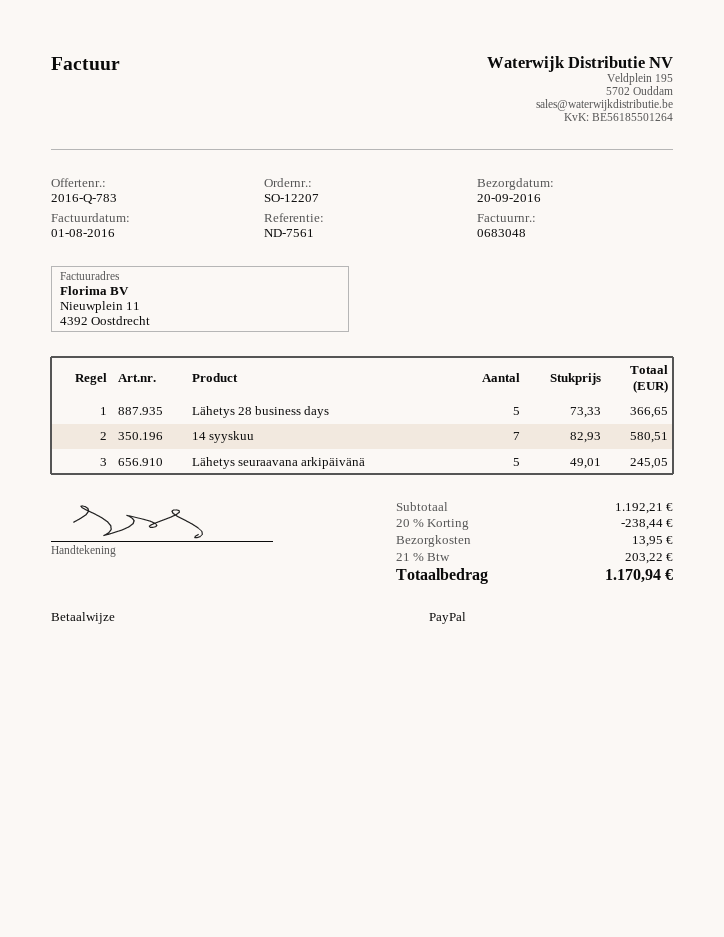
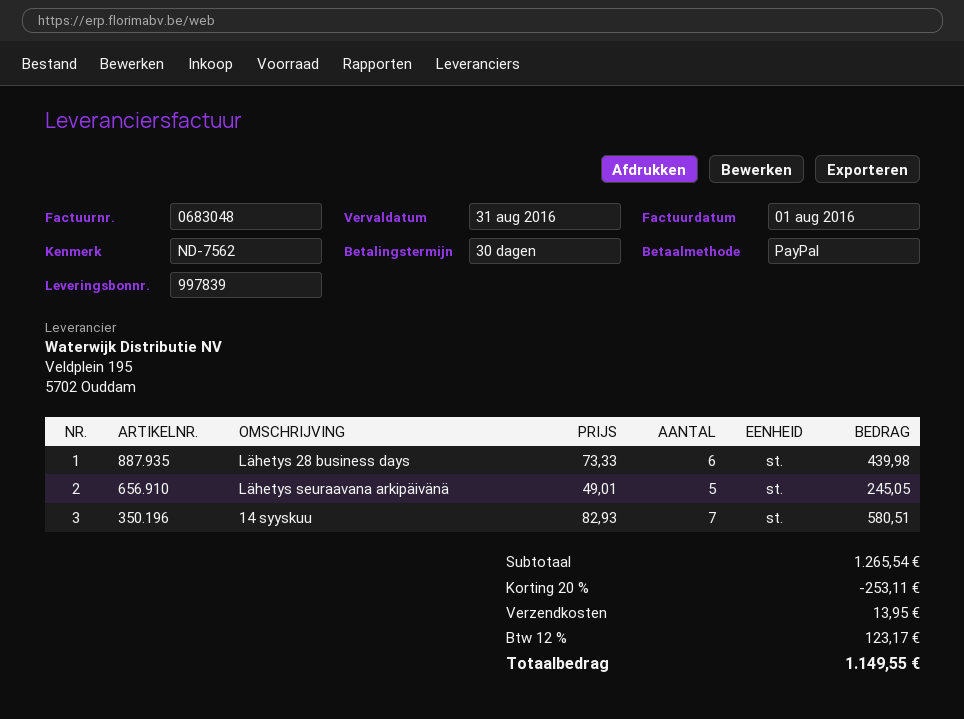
reference: ND-7561 -> ND-7562
Lähetys 28 business days: 5 x 73.33 = 366.65 -> 6 x 73.33 = 439.98
subtotal: 1192.21 -> 1265.54
discount: 20% = 238.44 -> 20% = 253.11
tax: 21% = 203.22 -> 12% = 123.17
total: 1170.94 -> 1149.55

